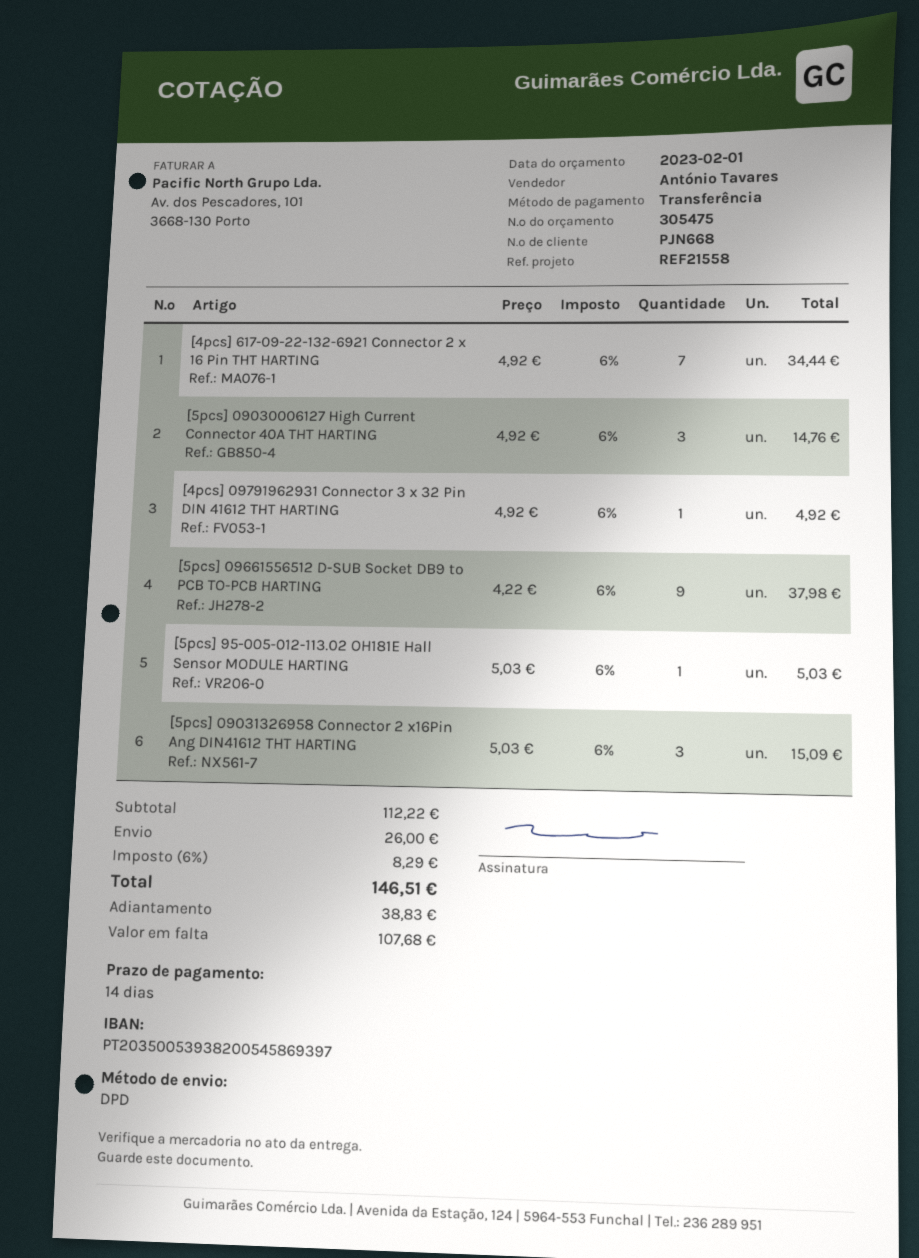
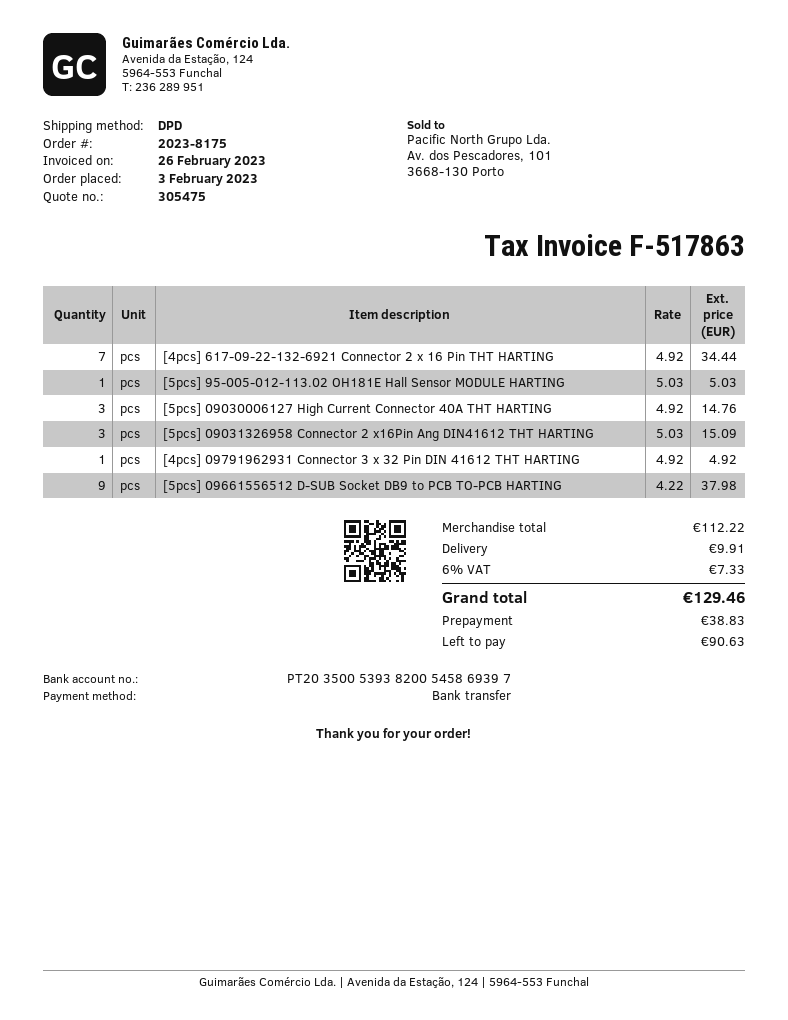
shipping: 26.00 -> 9.91
tax: 6% = 8.29 -> 6% = 7.33
total: 146.51 -> 129.46
balance: 107.68 -> 90.63

